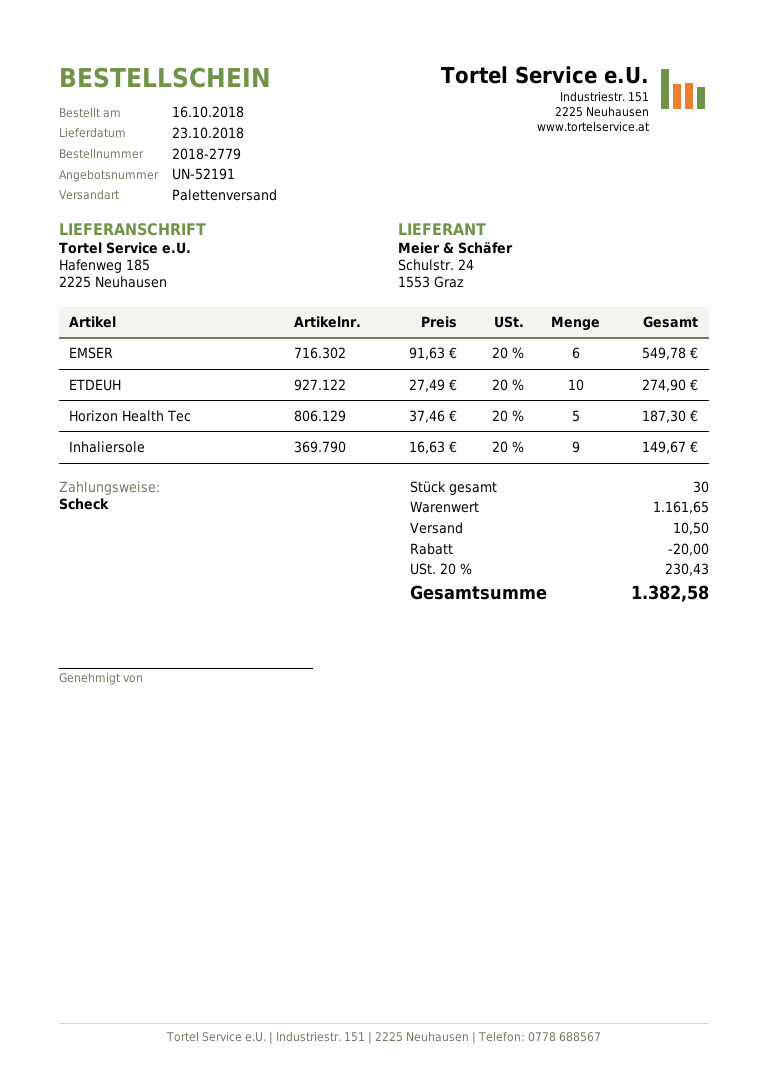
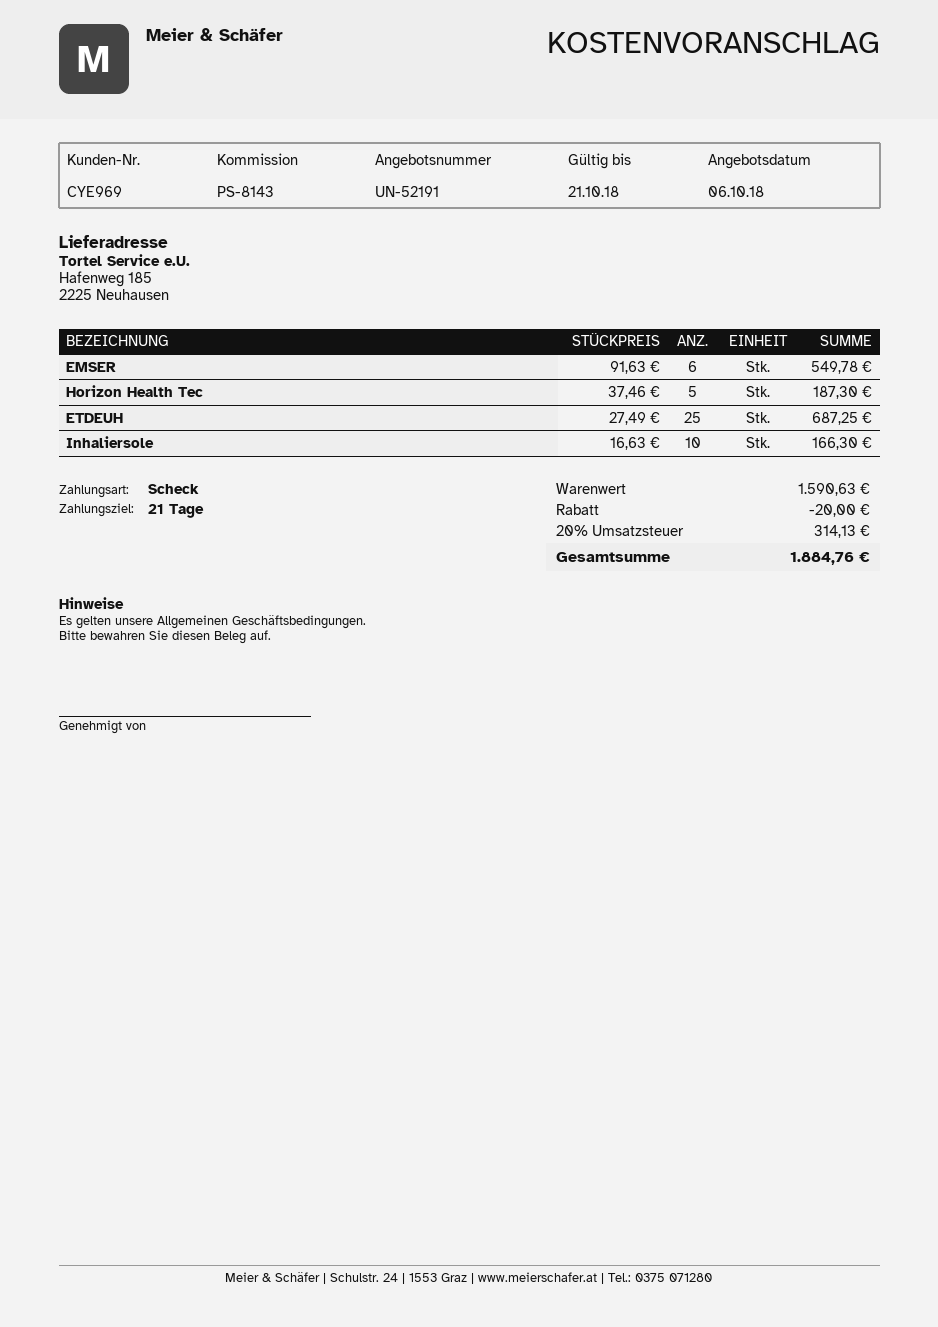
ETDEUH: 10 x 27.49 = 274.90 -> 25 x 27.49 = 687.25
Inhaliersole: 9 x 16.63 = 149.67 -> 10 x 16.63 = 166.30
subtotal: 1161.65 -> 1590.63
shipping: 10.50 -> none
tax: 20% = 230.43 -> 20% = 314.13
total: 1382.58 -> 1884.76

